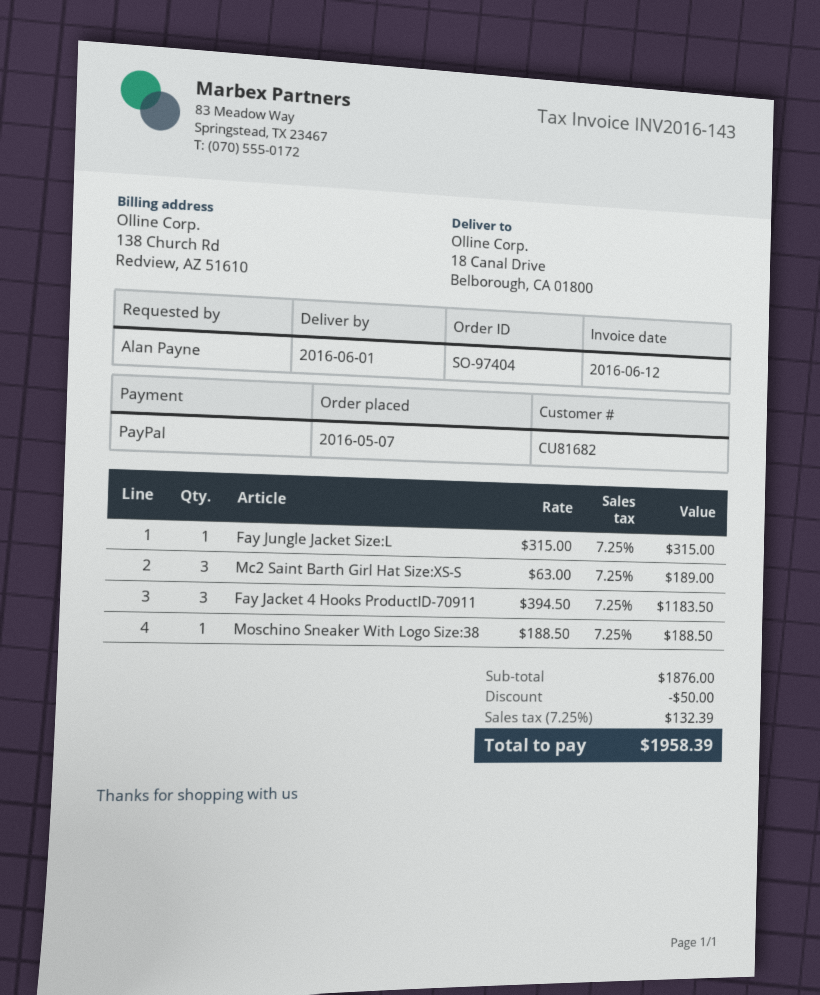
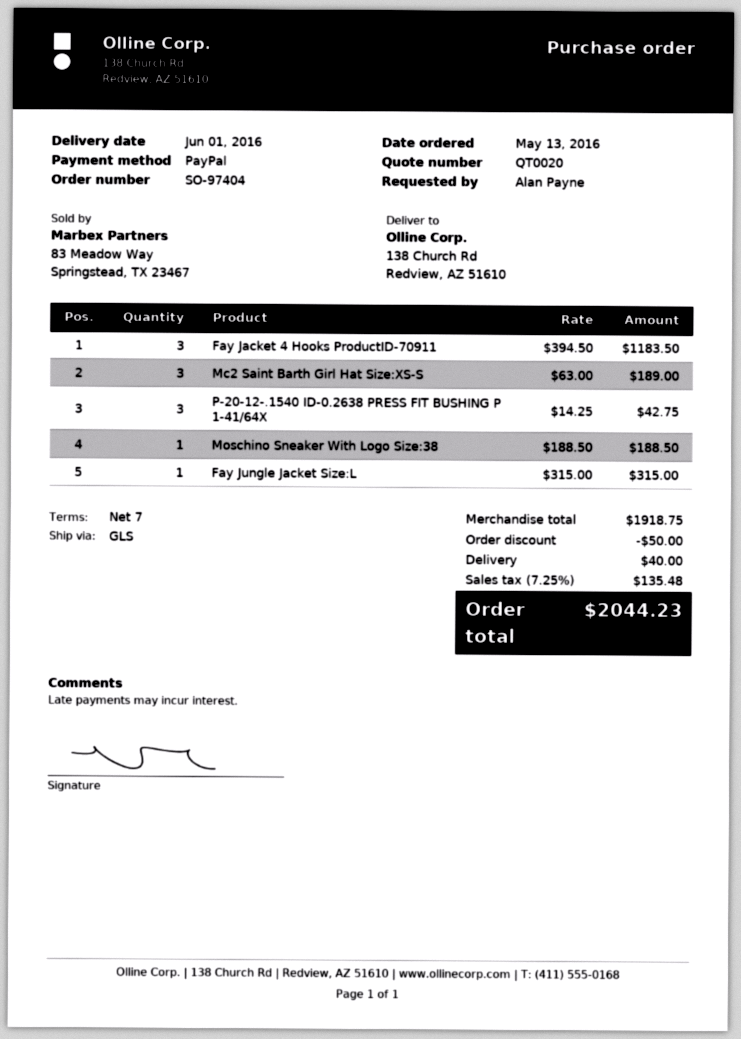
order date: 2016-05-07 -> 2016-05-13
ship to: 18 Canal Drive, Belborough, CA 01800 -> 138 Church Rd, Redview, AZ 51610
P-20-12-.1540 ID-0.2638 PRESS FIT BUSHING P 1-41/64X: none -> 3 x 14.25 = 42.75
subtotal: 1876.00 -> 1918.75
shipping: none -> 40.00
tax: 7.25% = 132.39 -> 7.25% = 135.48
total: 1958.39 -> 2044.23

